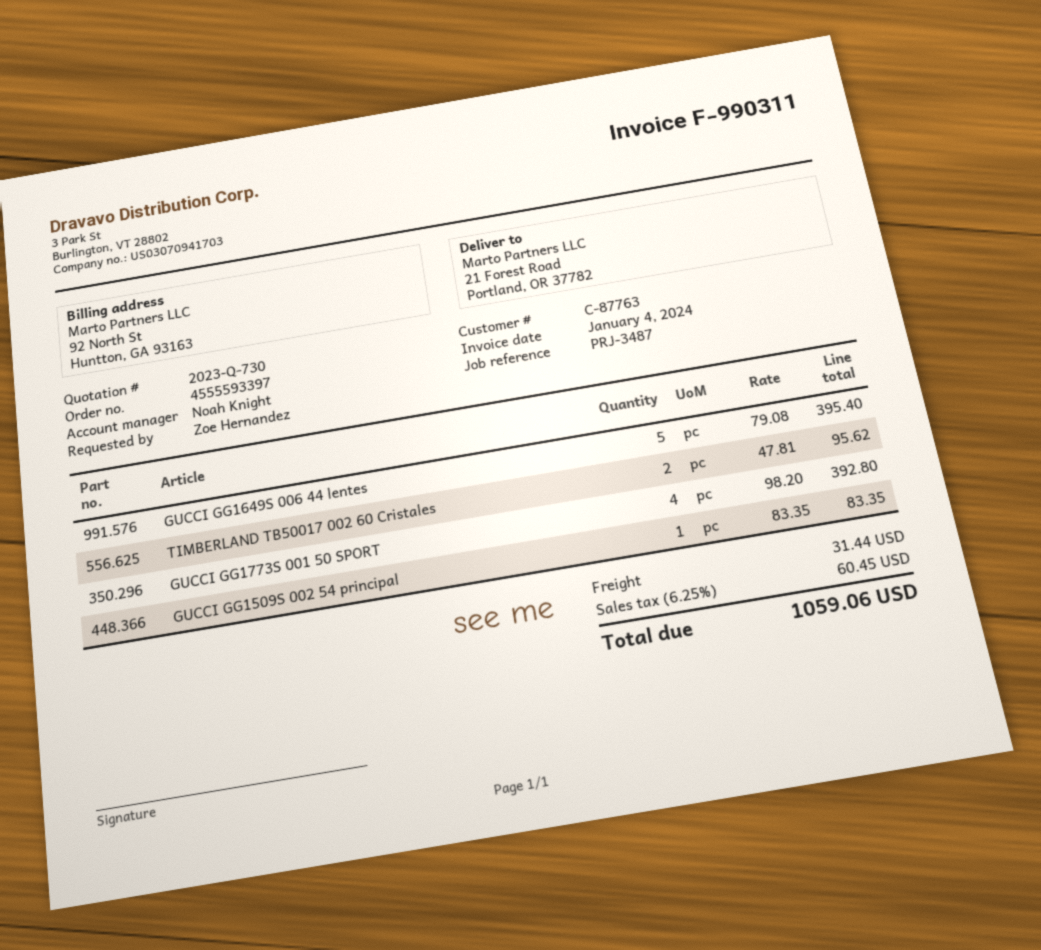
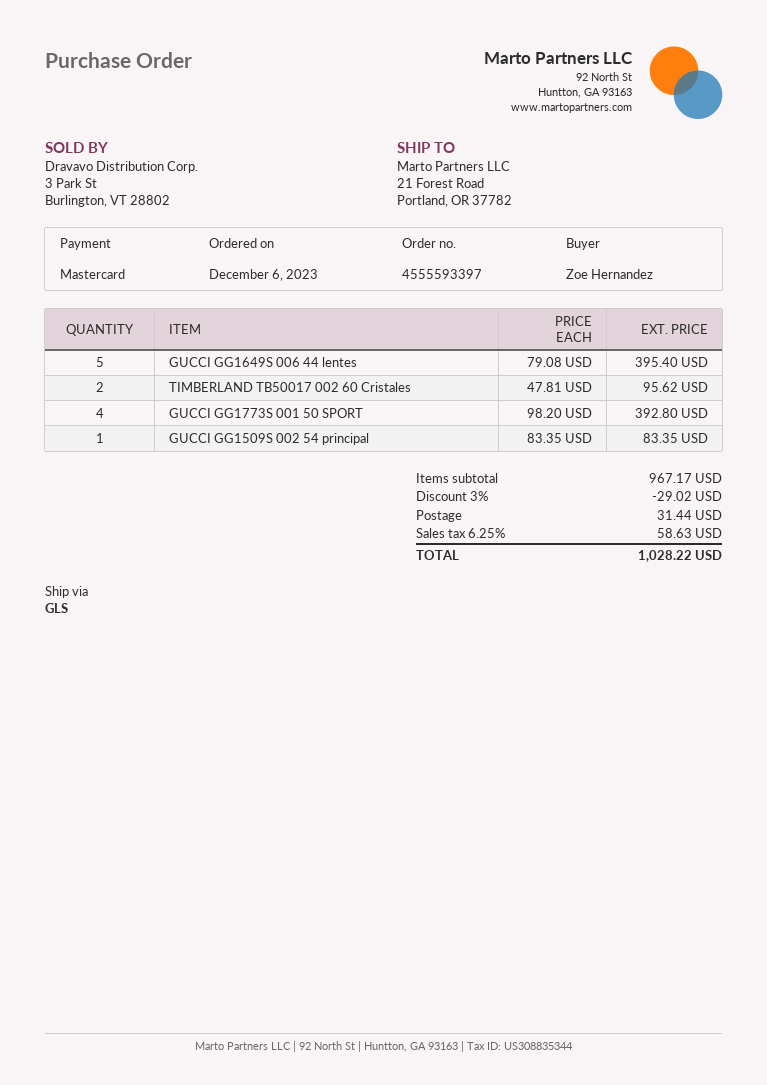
discount: none -> 3% = 29.02
tax: 6.25% = 60.45 -> 6.25% = 58.63
total: 1059.06 -> 1028.22

